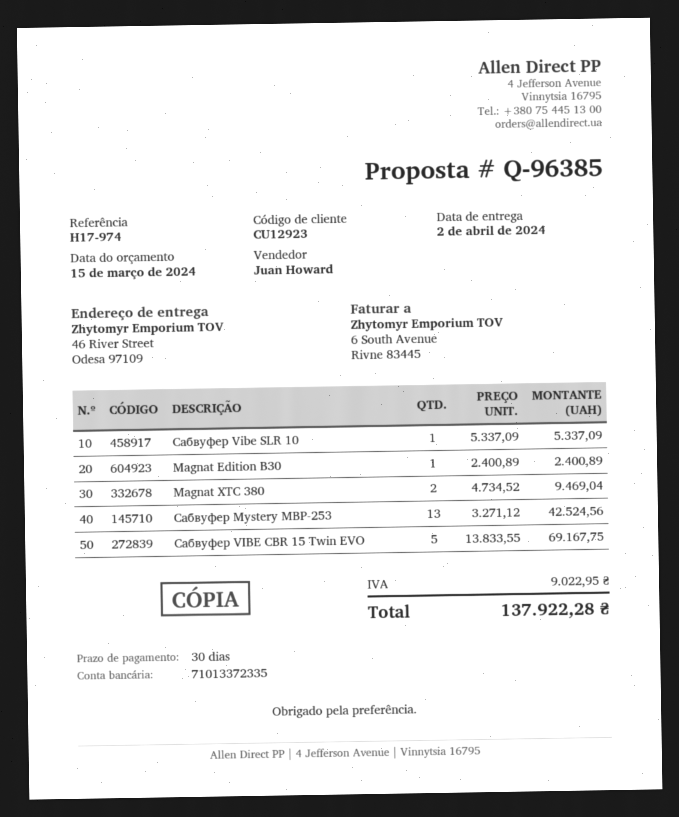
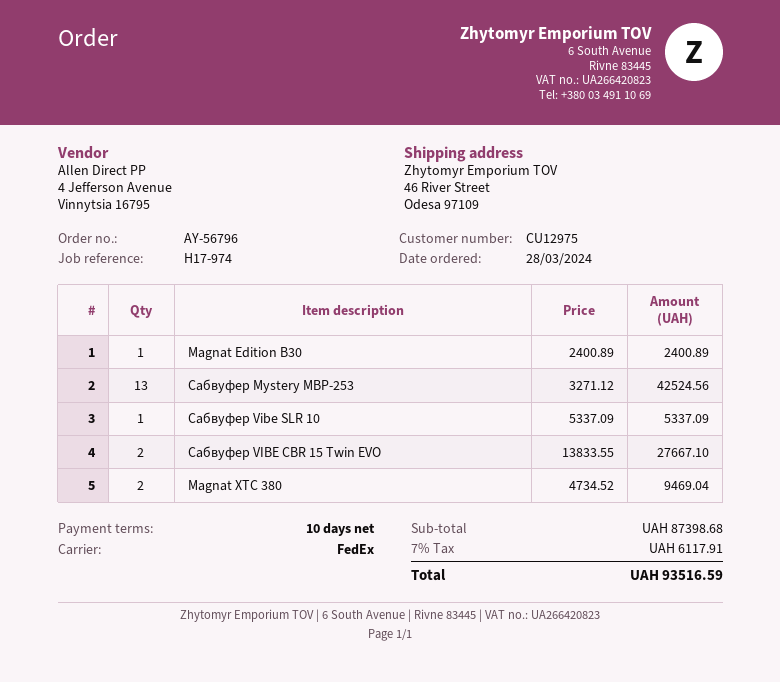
payment terms: 30 days -> 10 days
customer number: CU12923 -> CU12975
Сабвуфер VIBE CBR 15 Twin EVO: 5 x 13833.55 = 69167.75 -> 2 x 13833.55 = 27667.10
tax: 9022.95 -> 6117.91
total: 137922.28 -> 93516.59

